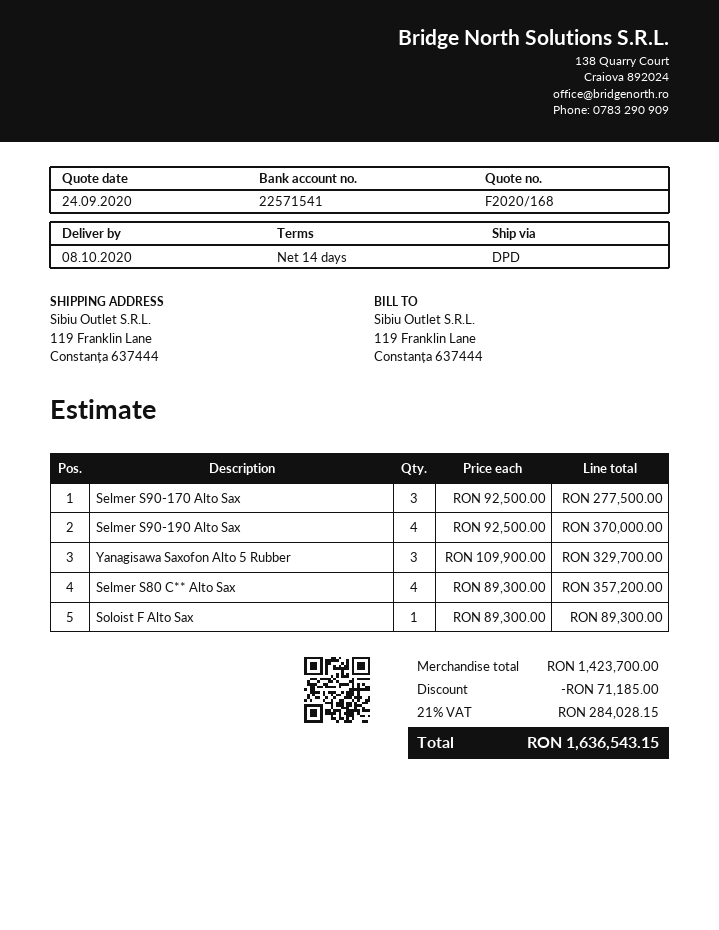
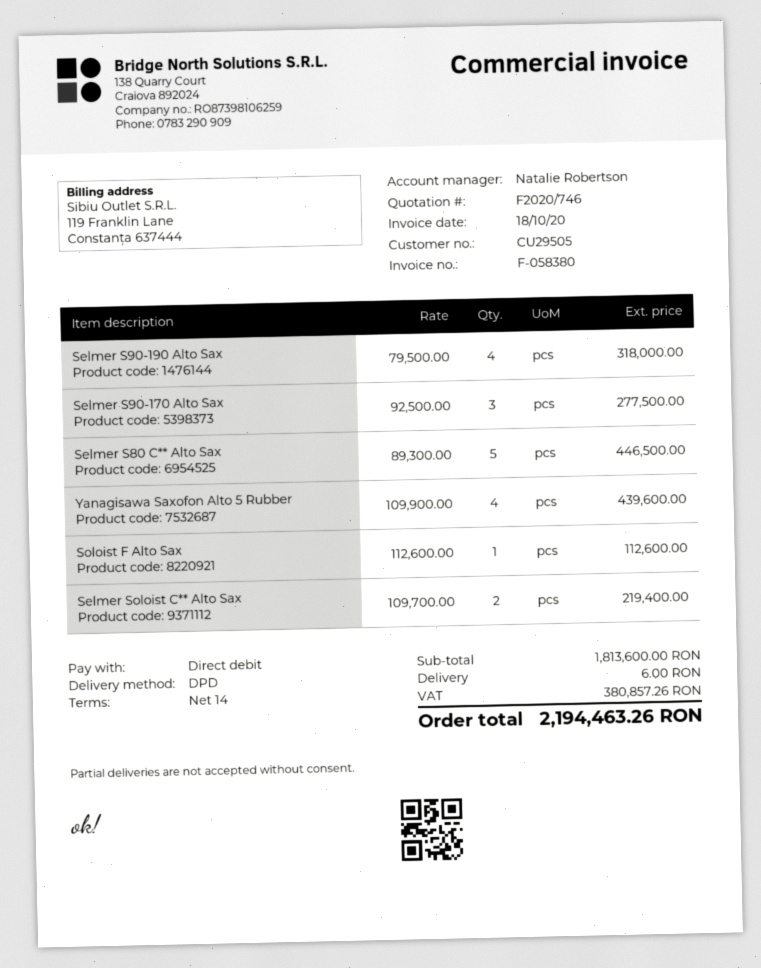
quote number: F2020/168 -> F2020/746
Selmer S90-190 Alto Sax: 4 x 92500.00 = 370000.00 -> 4 x 79500.00 = 318000.00
Yanagisawa Saxofon Alto 5 Rubber: 3 x 109900.00 = 329700.00 -> 4 x 109900.00 = 439600.00
Selmer S80 C** Alto Sax: 4 x 89300.00 = 357200.00 -> 5 x 89300.00 = 446500.00
Soloist F Alto Sax: 1 x 89300.00 = 89300.00 -> 1 x 112600.00 = 112600.00
Selmer Soloist C** Alto Sax: none -> 2 x 109700.00 = 219400.00
subtotal: 1423700.00 -> 1813600.00
discount: 71185.00 -> none
shipping: none -> 6.00
tax: 284028.15 -> 380857.26
total: 1636543.15 -> 2194463.26

